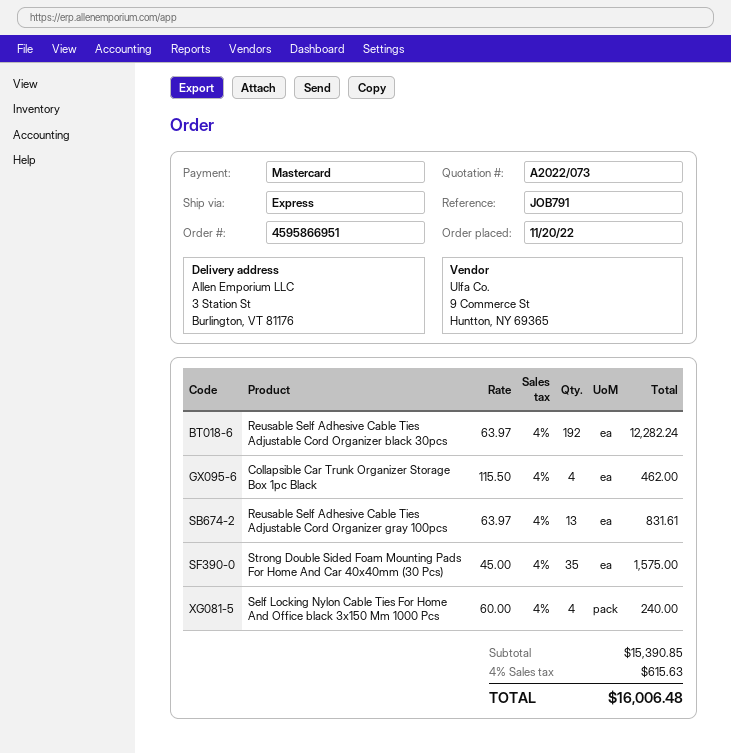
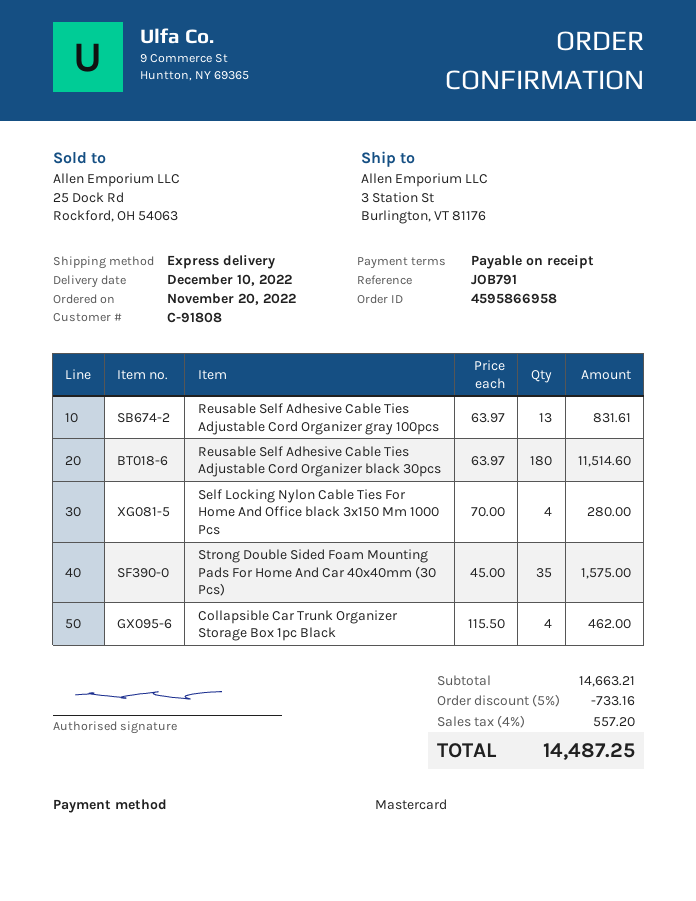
order number: 4595866951 -> 4595866958
Reusable Self Adhesive Cable Ties Adjustable Cord Organizer black 30pcs: 192 x 63.97 = 12282.24 -> 180 x 63.97 = 11514.60
Self Locking Nylon Cable Ties For Home And Office black 3x150 Mm 1000 Pcs: 4 x 60.00 = 240.00 -> 4 x 70.00 = 280.00
subtotal: 15390.85 -> 14663.21
discount: none -> 5% = 733.16
tax: 4% = 615.63 -> 4% = 557.20
total: 16006.48 -> 14487.25

